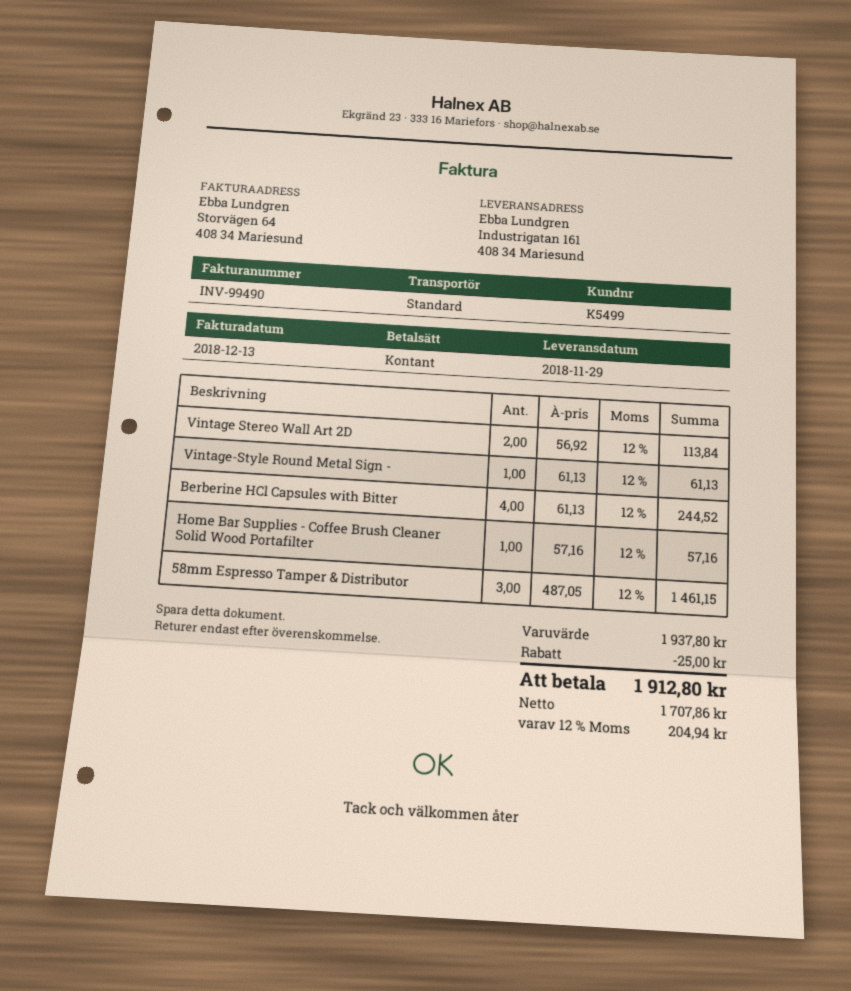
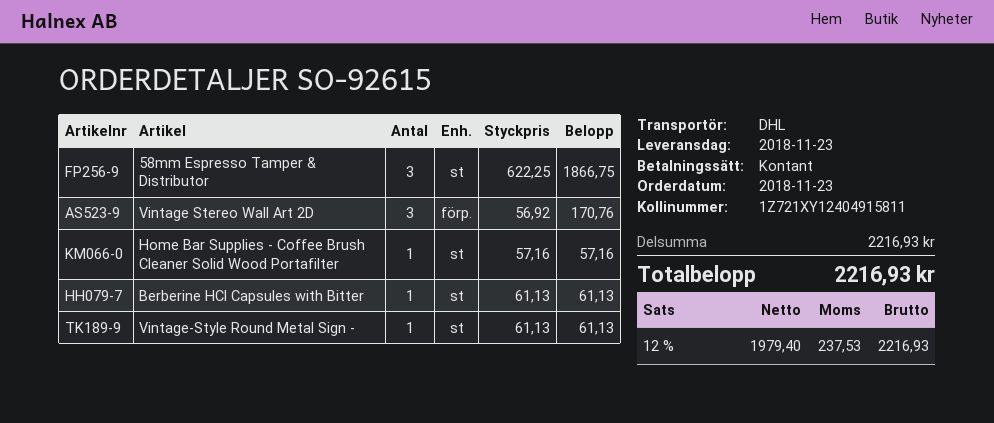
delivery date: 2018-11-29 -> 2018-11-23
shipping method: standard -> DHL
Vintage Stereo Wall Art 2D: 2 x 56.92 = 113.84 -> 3 x 56.92 = 170.76
Berberine HCl Capsules with Bitter: 4 x 61.13 = 244.52 -> 1 x 61.13 = 61.13
58mm Espresso Tamper & Distributor: 3 x 487.05 = 1461.15 -> 3 x 622.25 = 1866.75
subtotal: 1937.80 -> 2216.93
discount: 25.00 -> none
net: 1707.86 -> 1979.40
tax: 12% = 204.94 -> 12% = 237.53
total: 1912.80 -> 2216.93

